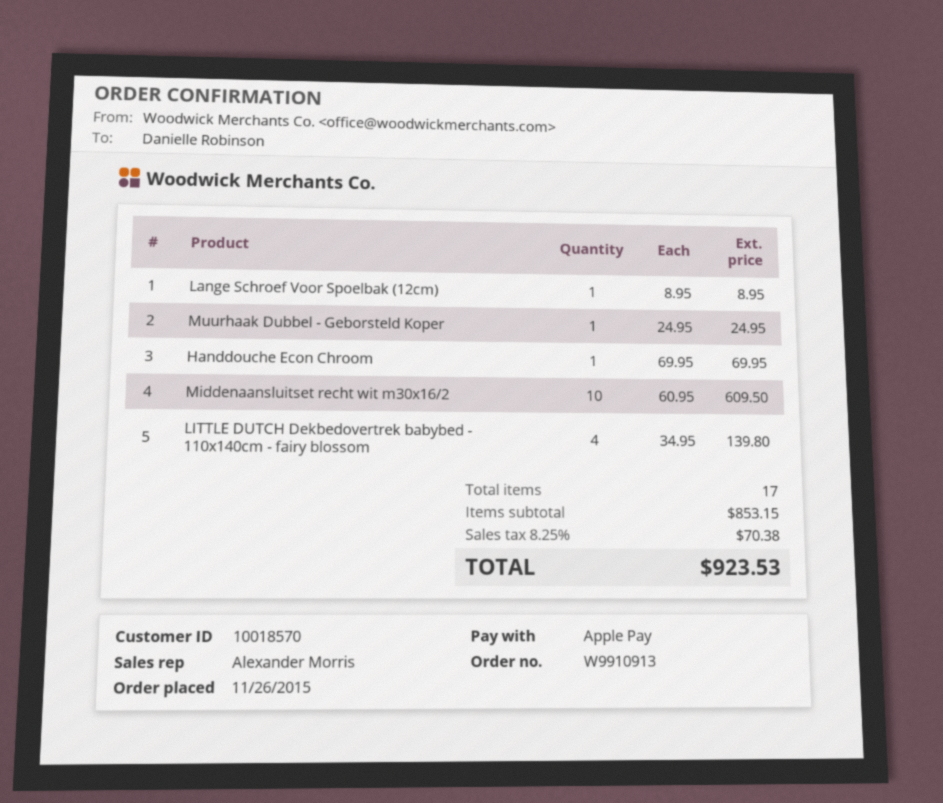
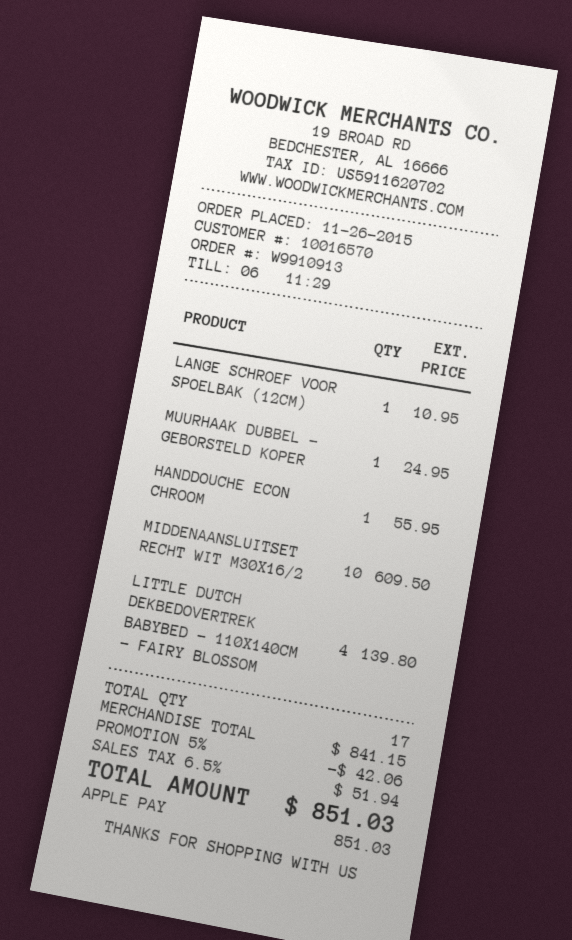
customer number: 10018570 -> 10016570
Lange Schroef Voor Spoelbak (12cm): 1 for 8.95 -> 1 for 10.95
Handdouche Econ Chroom: 1 for 69.95 -> 1 for 55.95
subtotal: 853.15 -> 841.15
discount: none -> 5% = 42.06
tax: 8.25% = 70.38 -> 6.5% = 51.94
total: 923.53 -> 851.03

